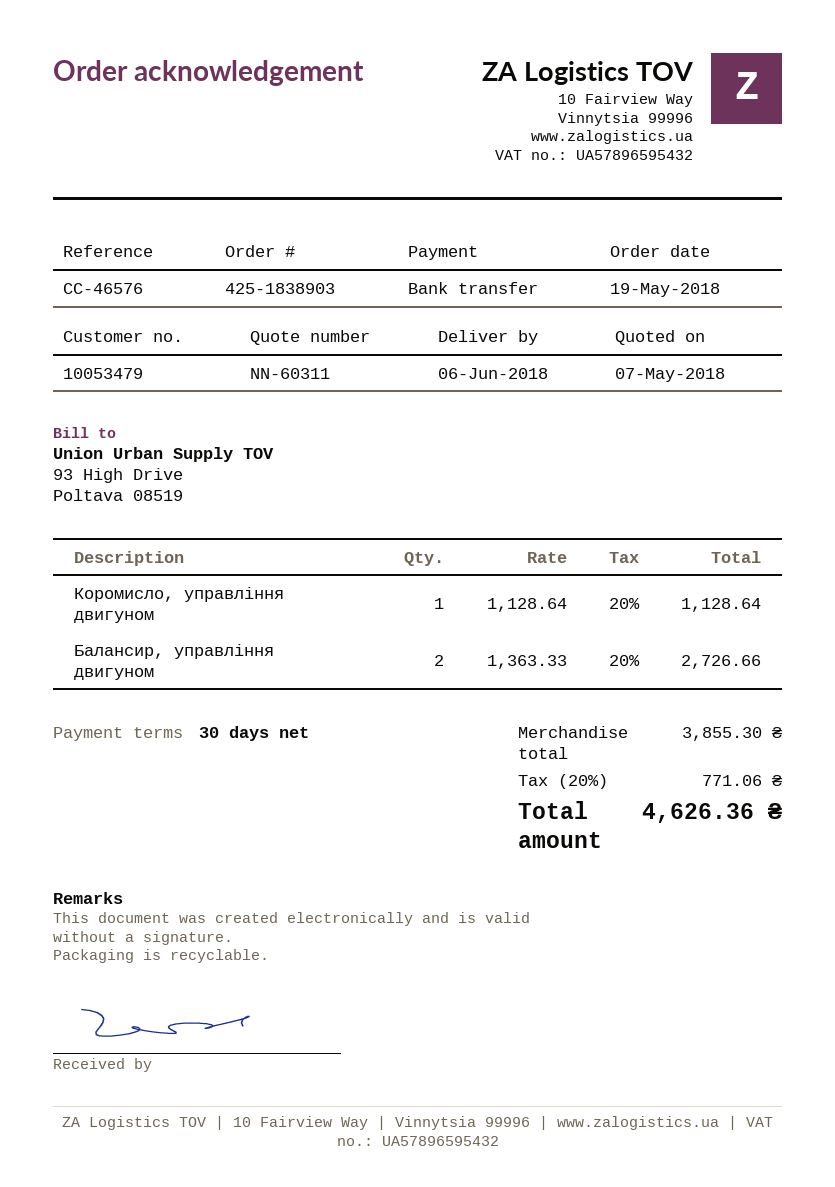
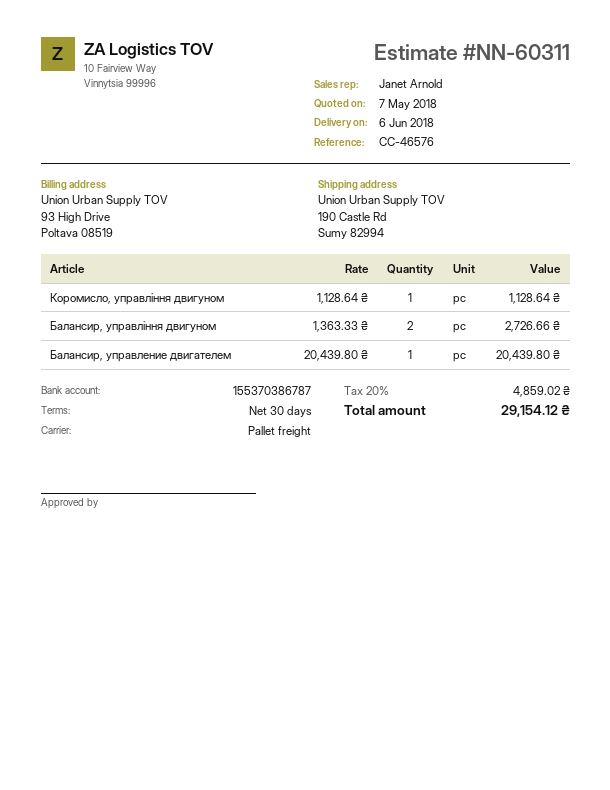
Балансир, управление двигателем: none -> 1 x 20439.80 = 20439.80
tax: 20% = 771.06 -> 20% = 4859.02
total: 4626.36 -> 29154.12

